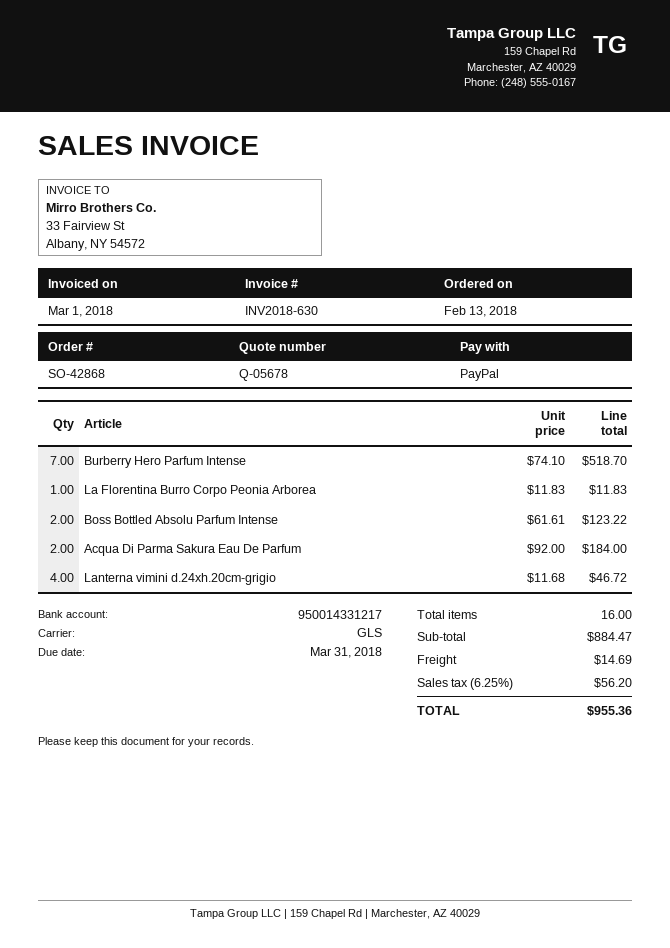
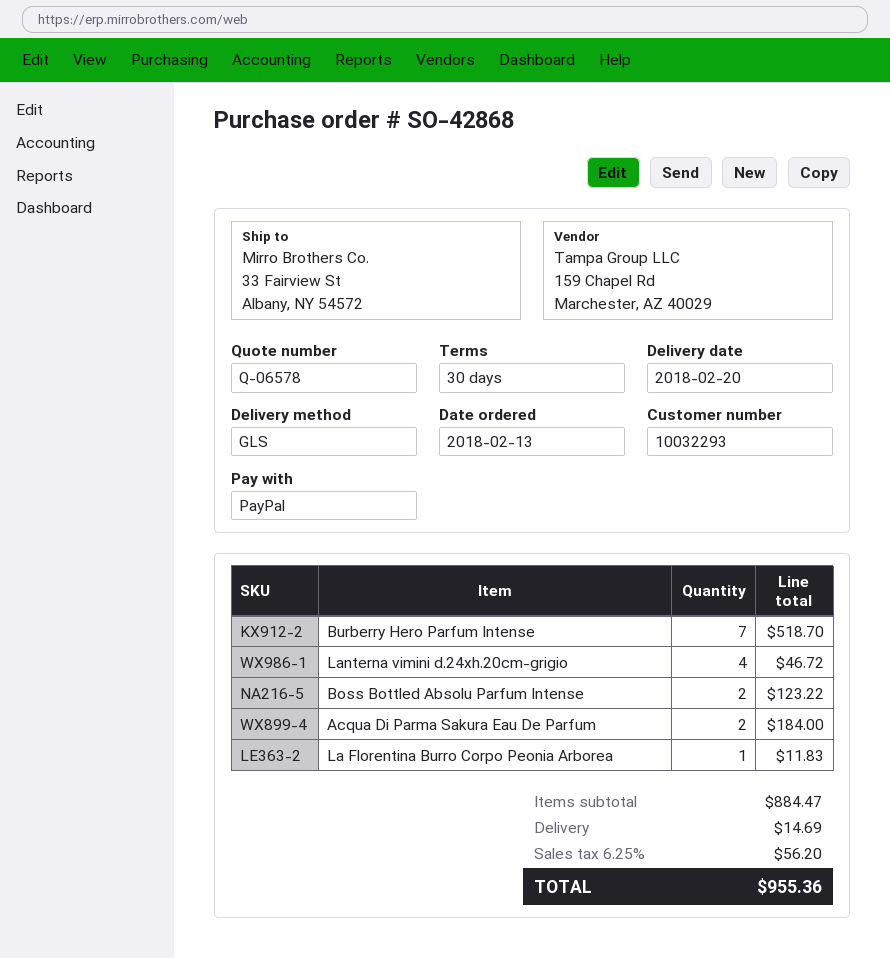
quote number: Q-05678 -> Q-06578

